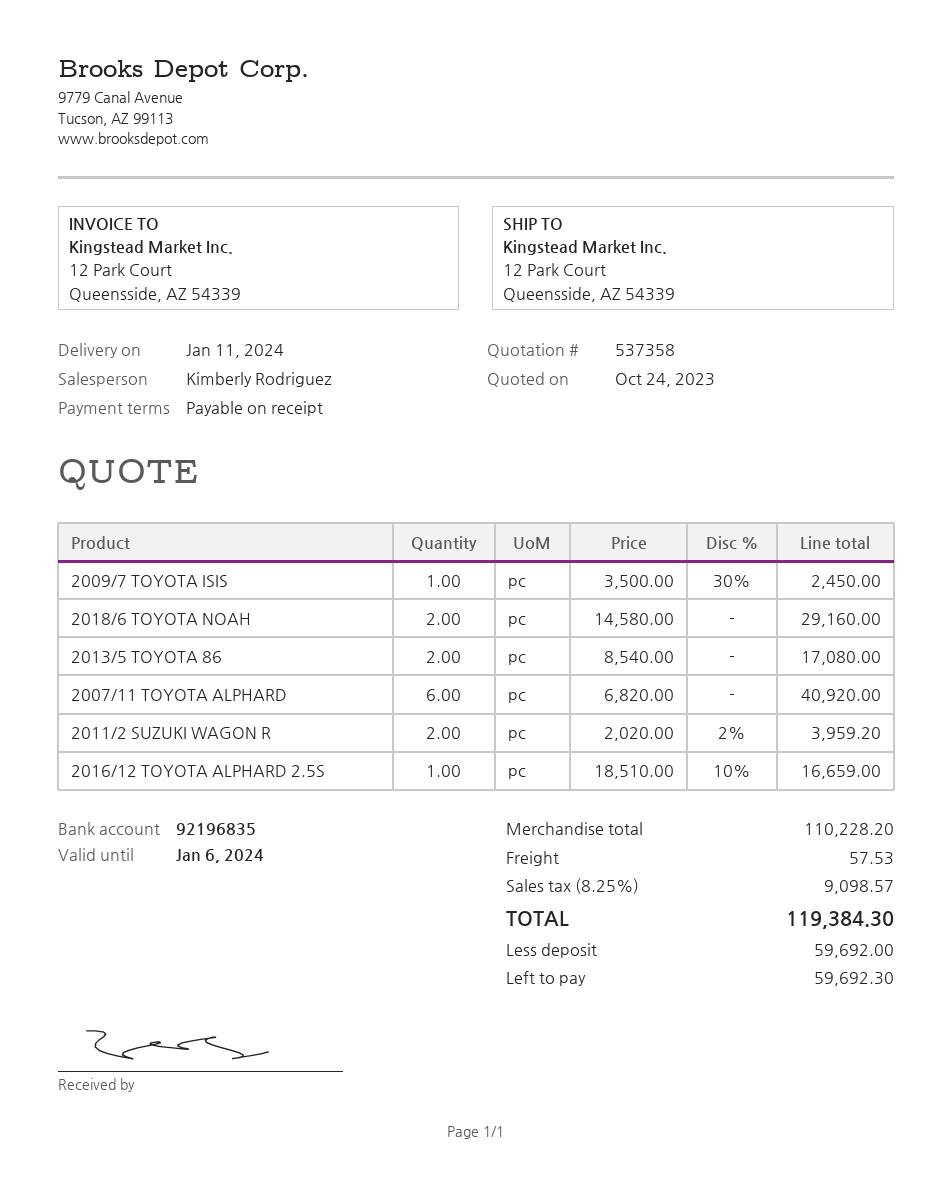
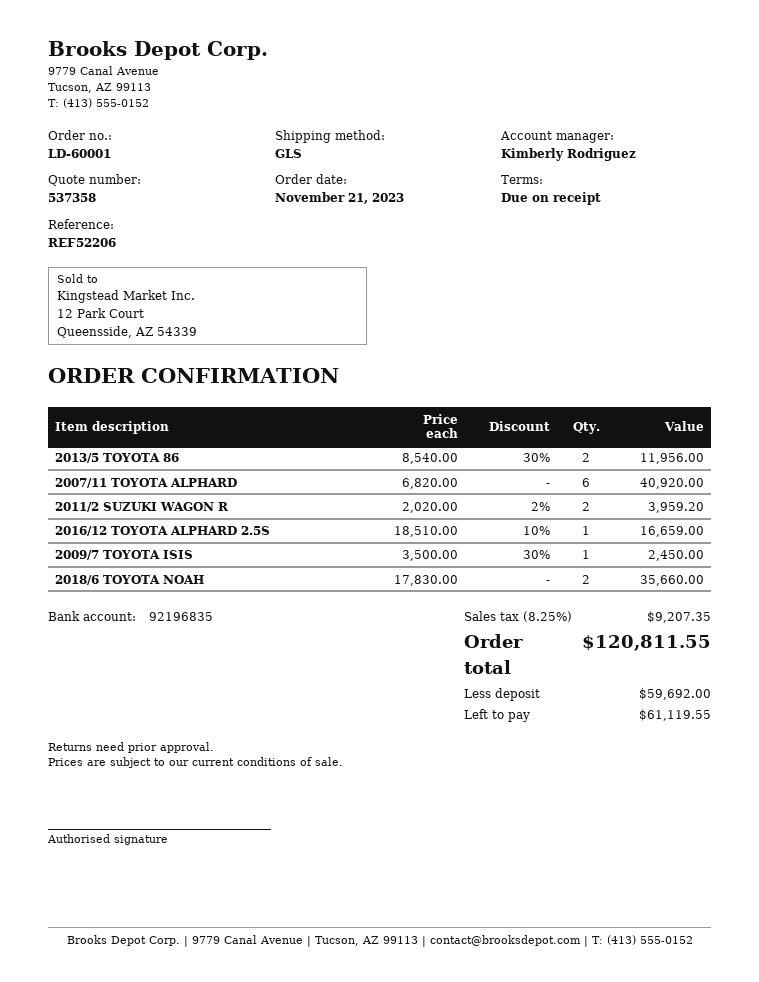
2018/6 TOYOTA NOAH: 2 x 14580.00 = 29160.00 -> 2 x 17830.00 = 35660.00
2013/5 TOYOTA 86: 2 x 8540.00 = 17080.00 -> 2 x 8540.00 - 30% = 11956.00
shipping: 57.53 -> none
tax: 8.25% = 9098.57 -> 8.25% = 9207.35
total: 119384.30 -> 120811.55
balance: 59692.30 -> 61119.55

